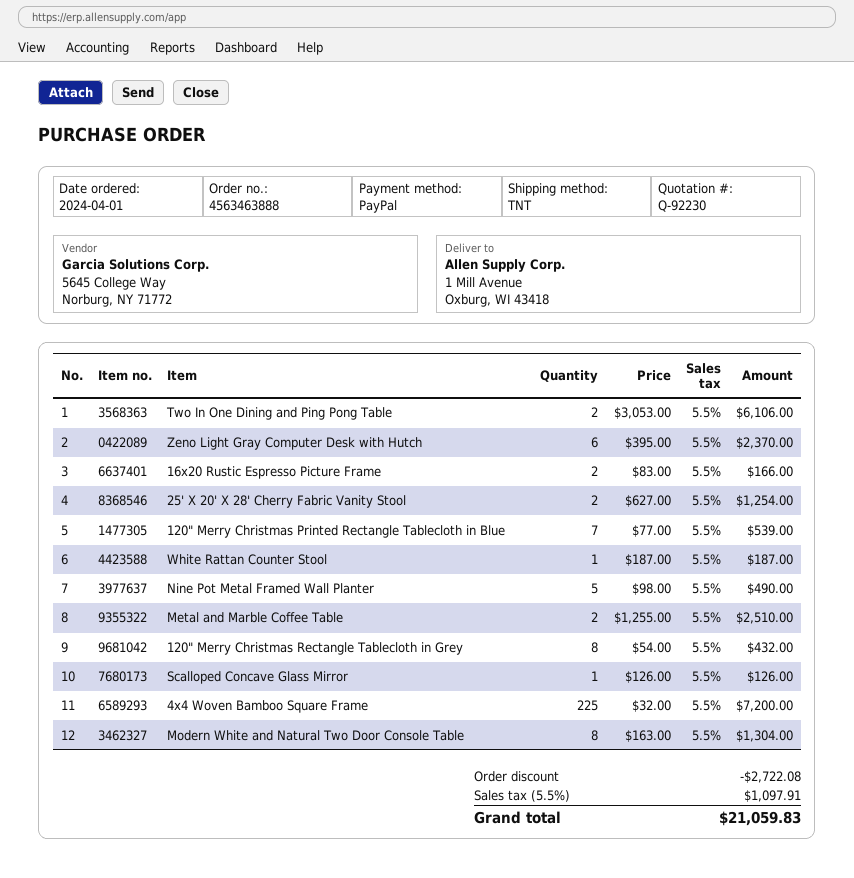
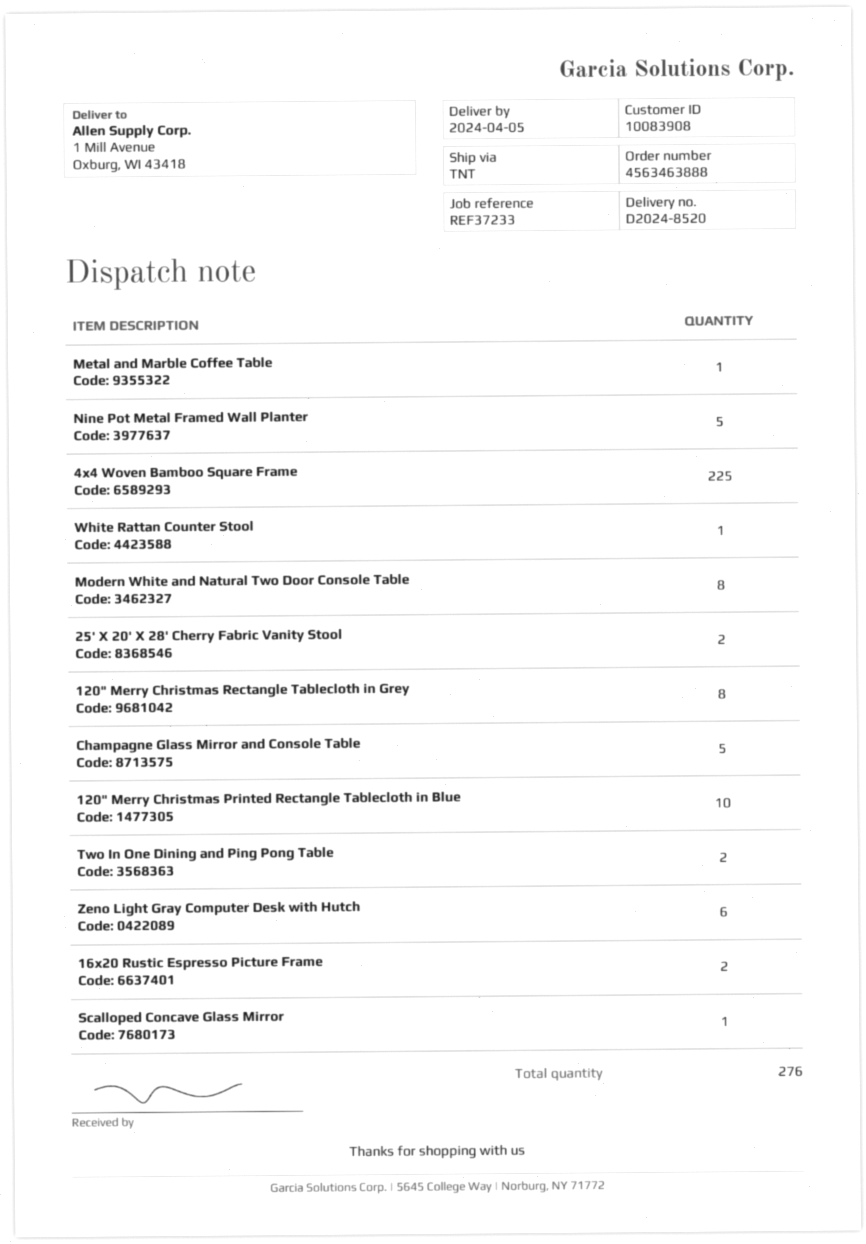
120" Merry Christmas Printed Rectangle Tablecloth in Blue: 7 -> 10
Metal and Marble Coffee Table: 2 -> 1
Champagne Glass Mirror and Console Table: none -> 5

